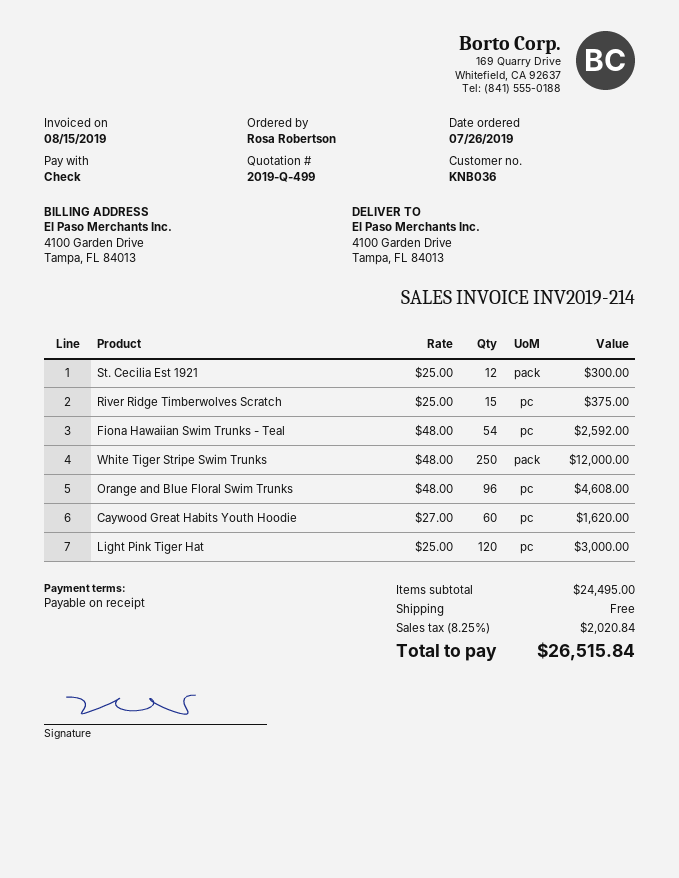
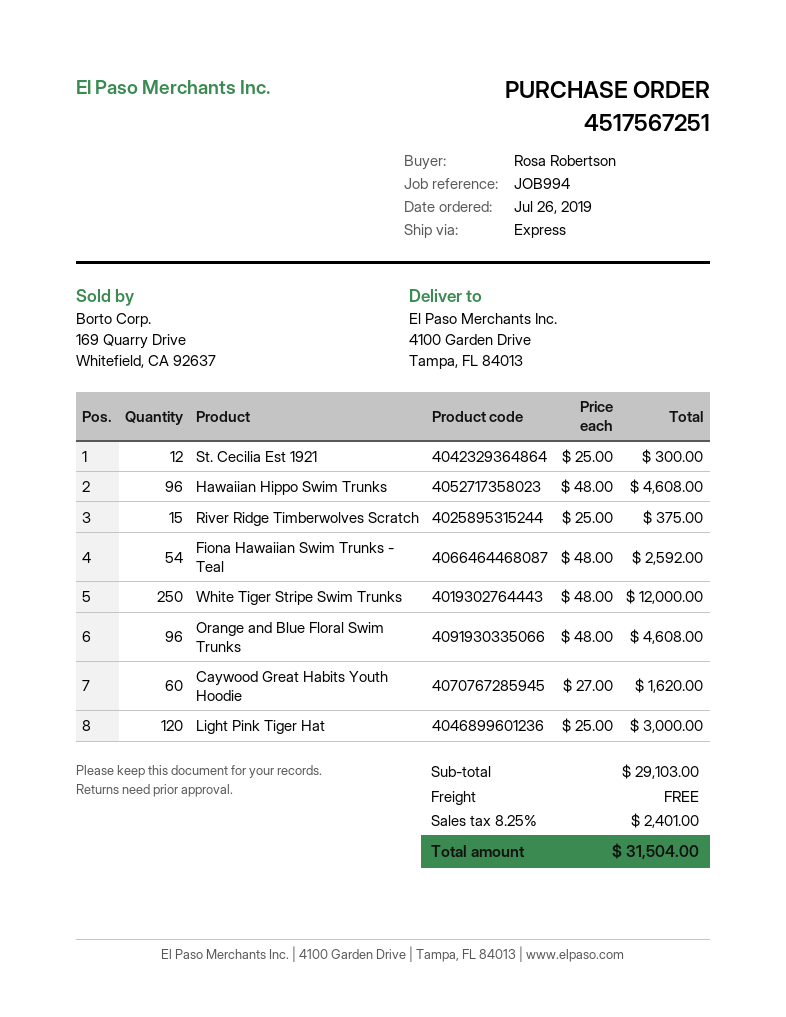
Hawaiian Hippo Swim Trunks: none -> 96 x 48.00 = 4608.00
subtotal: 24495.00 -> 29103.00
tax: 8.25% = 2020.84 -> 8.25% = 2401.00
total: 26515.84 -> 31504.00

